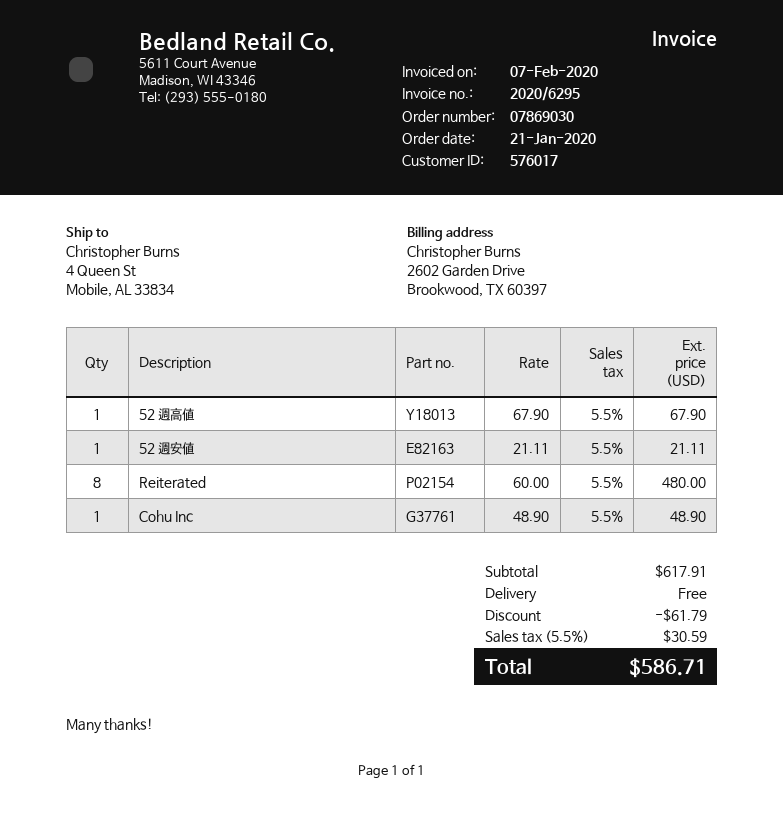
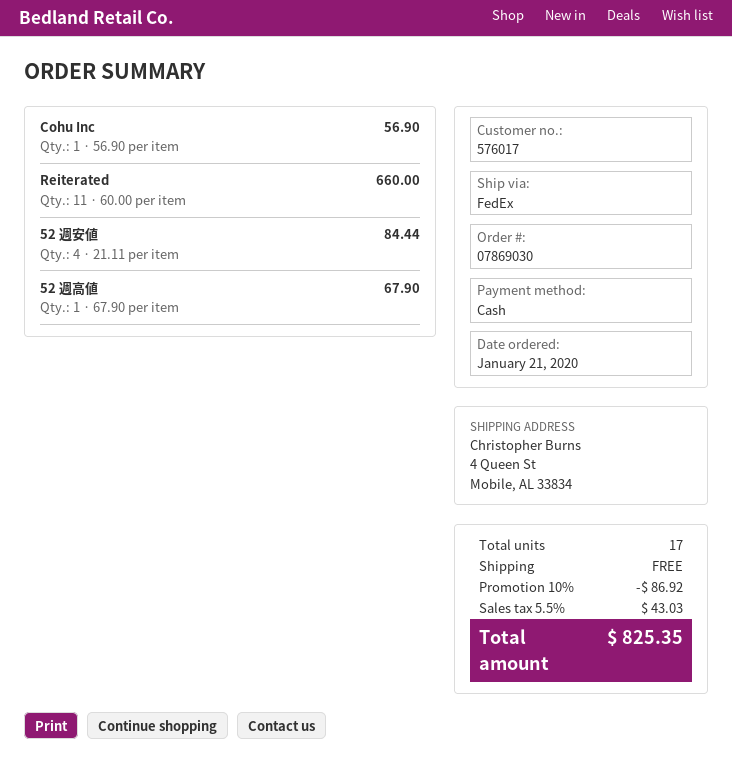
52 週安値: 1 x 21.11 = 21.11 -> 4 x 21.11 = 84.44
Reiterated: 8 x 60.00 = 480.00 -> 11 x 60.00 = 660.00
Cohu Inc: 1 x 48.90 = 48.90 -> 1 x 56.90 = 56.90
discount: 61.79 -> 86.92
tax: 5.5% = 30.59 -> 5.5% = 43.03
total: 586.71 -> 825.35

